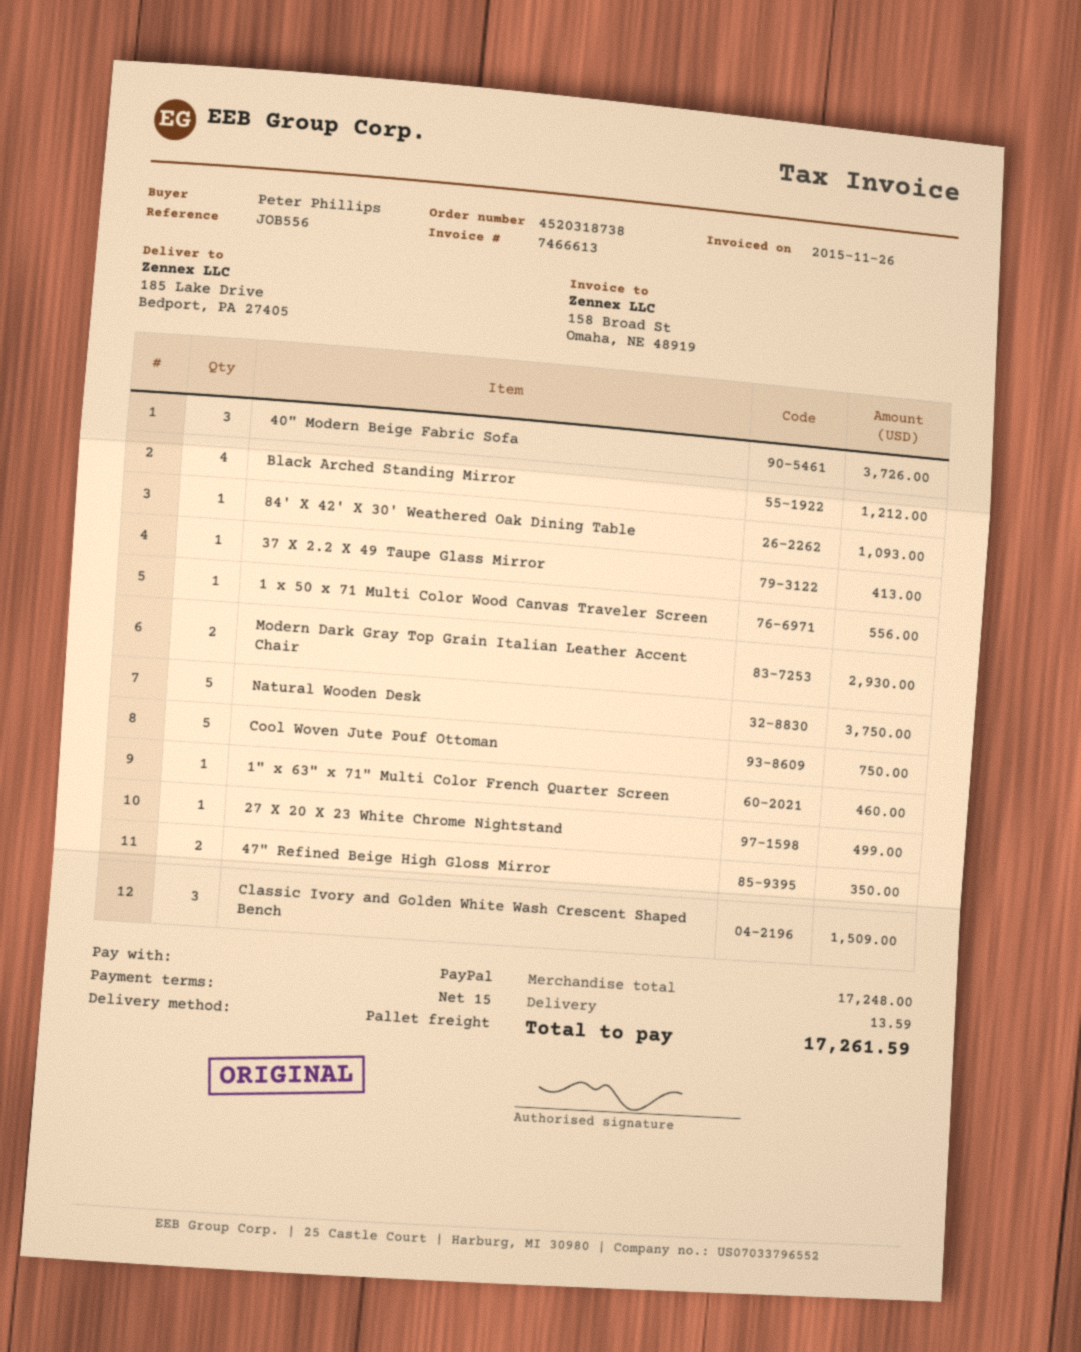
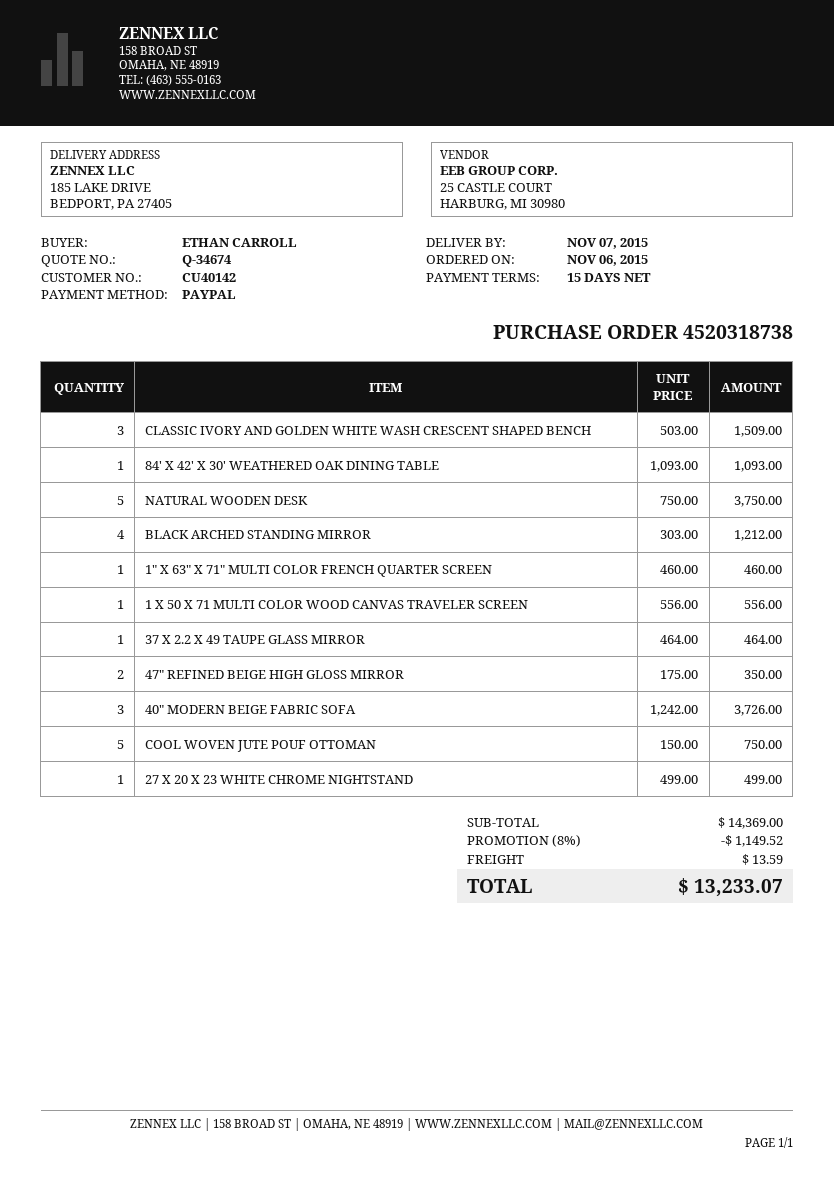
ordered by: Peter Phillips -> ETHAN CARROLL
37 X 2.2 X 49 Taupe Glass Mirror: 1 for 413.00 -> 1 for 464.00
Modern Dark Gray Top Grain Italian Leather Accent Chair: 2 for 2930.00 -> none
subtotal: 17248.00 -> 14369.00
discount: none -> 8% = 1149.52
total: 17261.59 -> 13233.07

